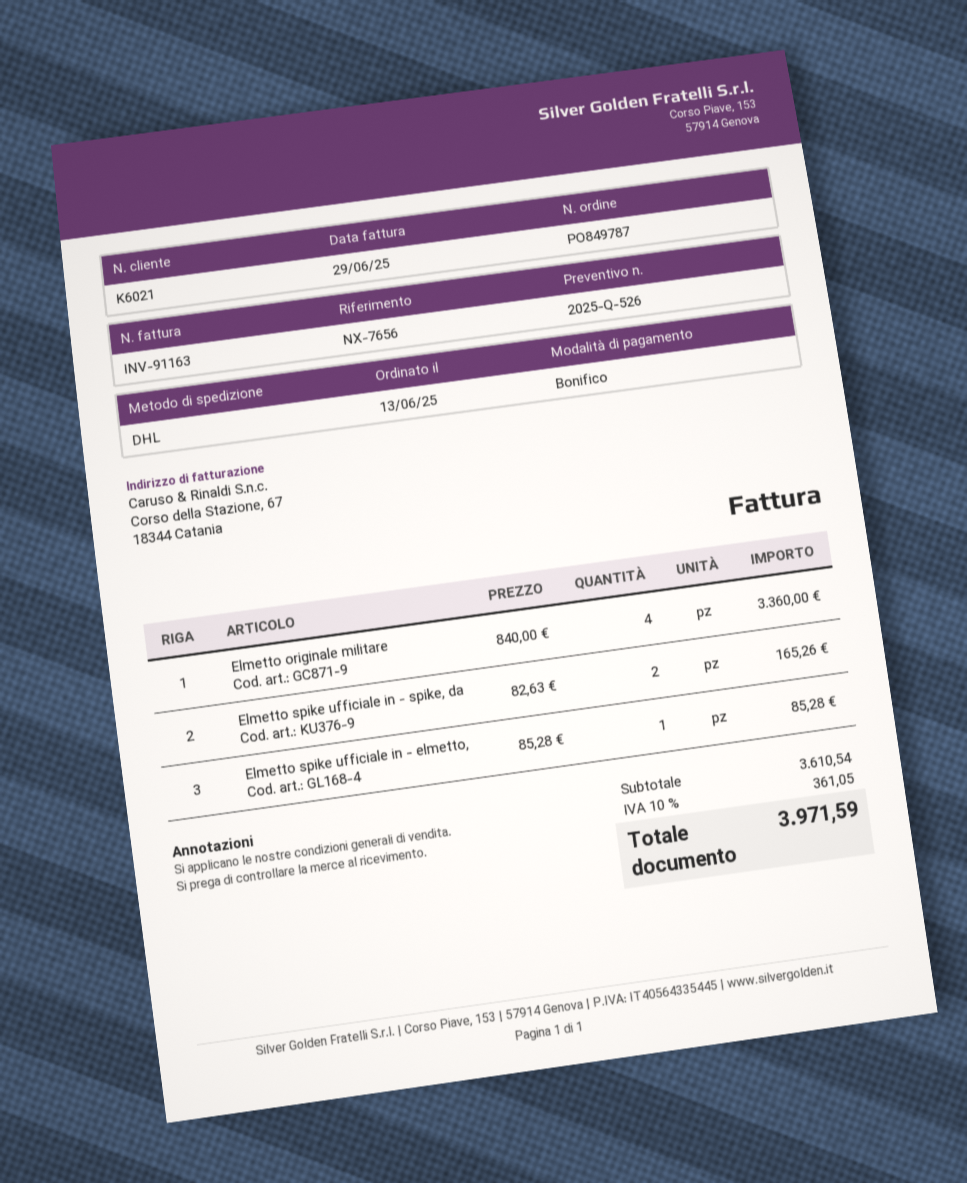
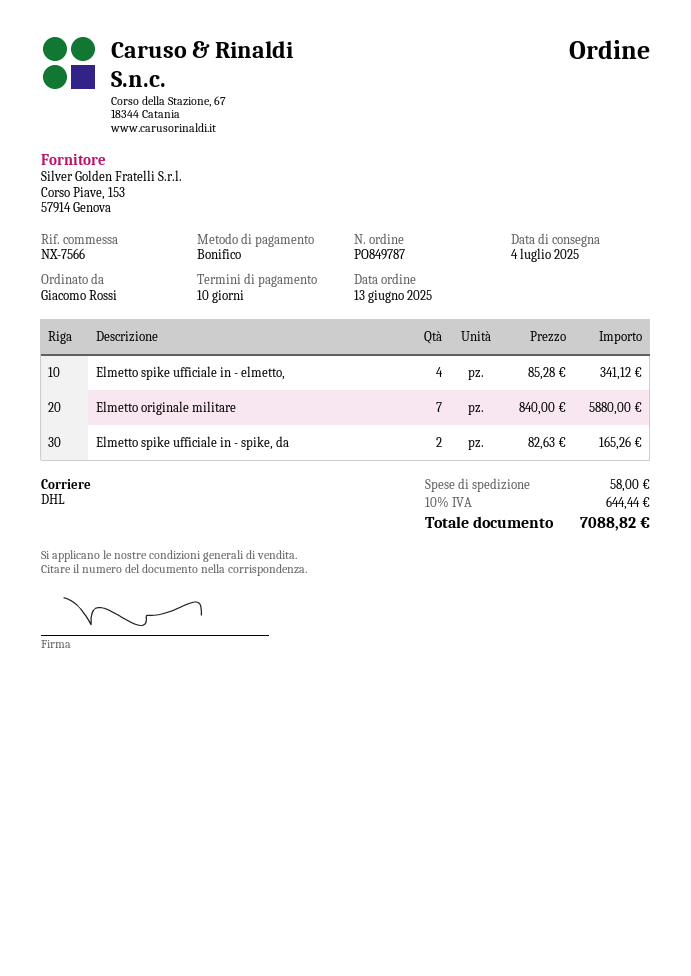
reference: NX-7656 -> NX-7566
Elmetto originale militare: 4 x 840.00 = 3360.00 -> 7 x 840.00 = 5880.00
Elmetto spike ufficiale in - elmetto,: 1 x 85.28 = 85.28 -> 4 x 85.28 = 341.12
shipping: none -> 58.00
tax: 10% = 361.05 -> 10% = 644.44
total: 3971.59 -> 7088.82

